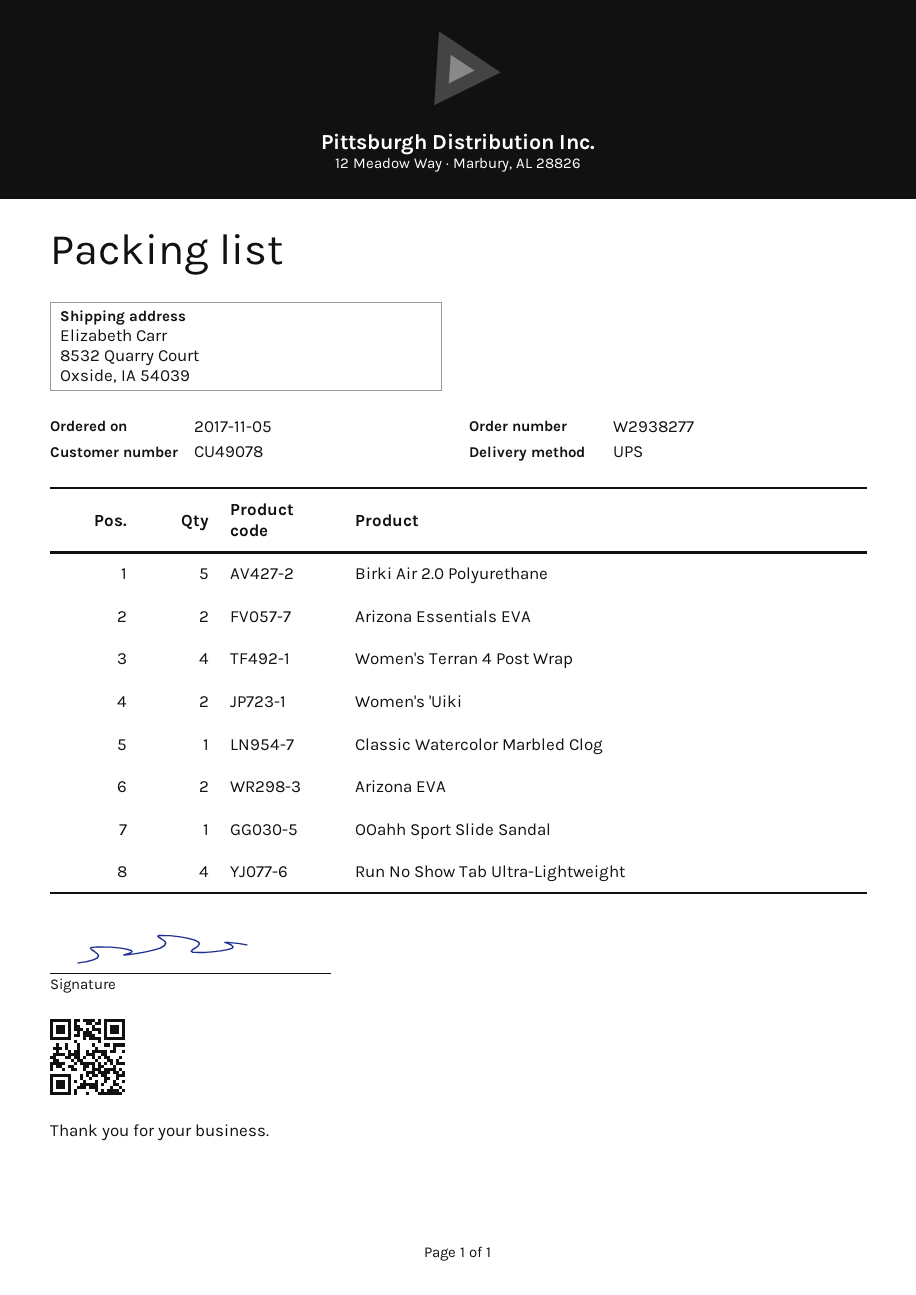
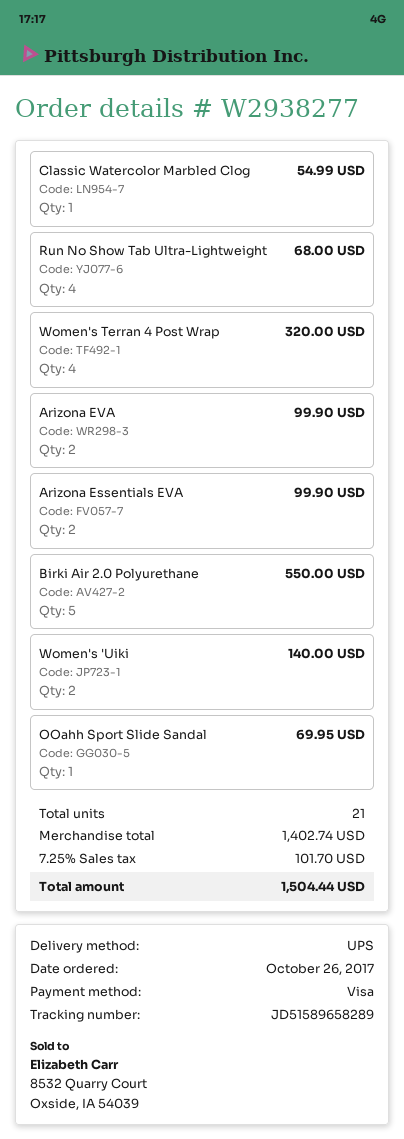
order date: 2017-11-05 -> 2017-10-26

